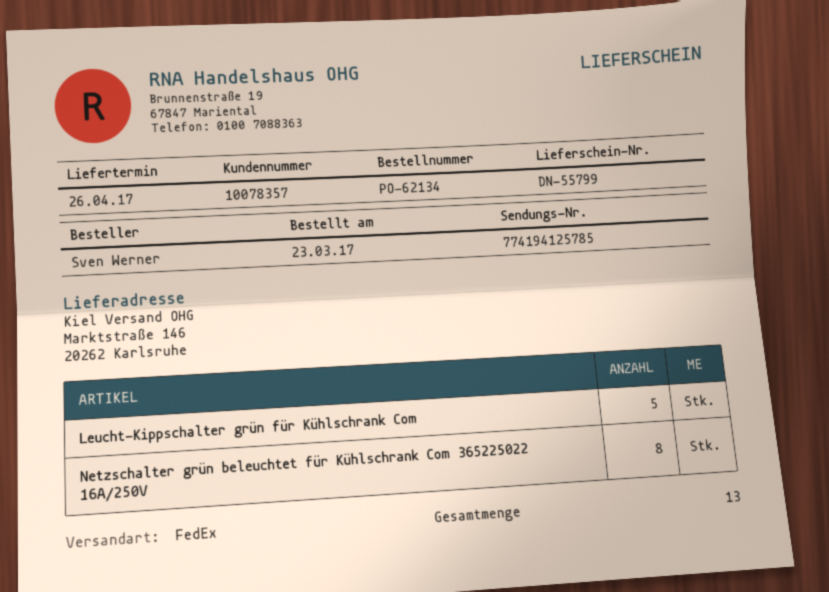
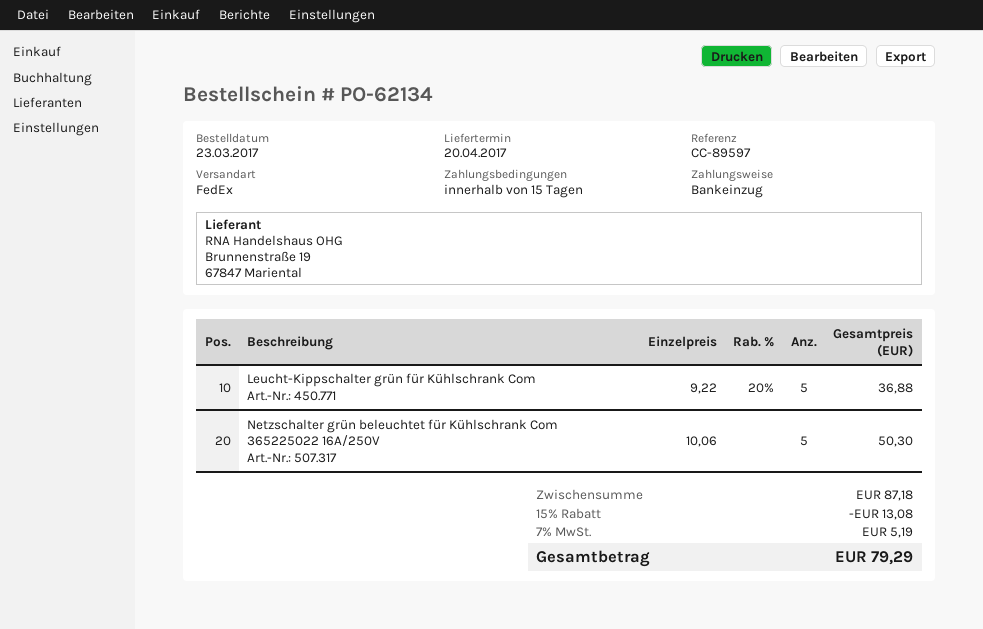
delivery date: 2017-04-26 -> 2017-04-20
Netzschalter grün beleuchtet für Kühlschrank Com 365225022 16A/250V: 8 -> 5

